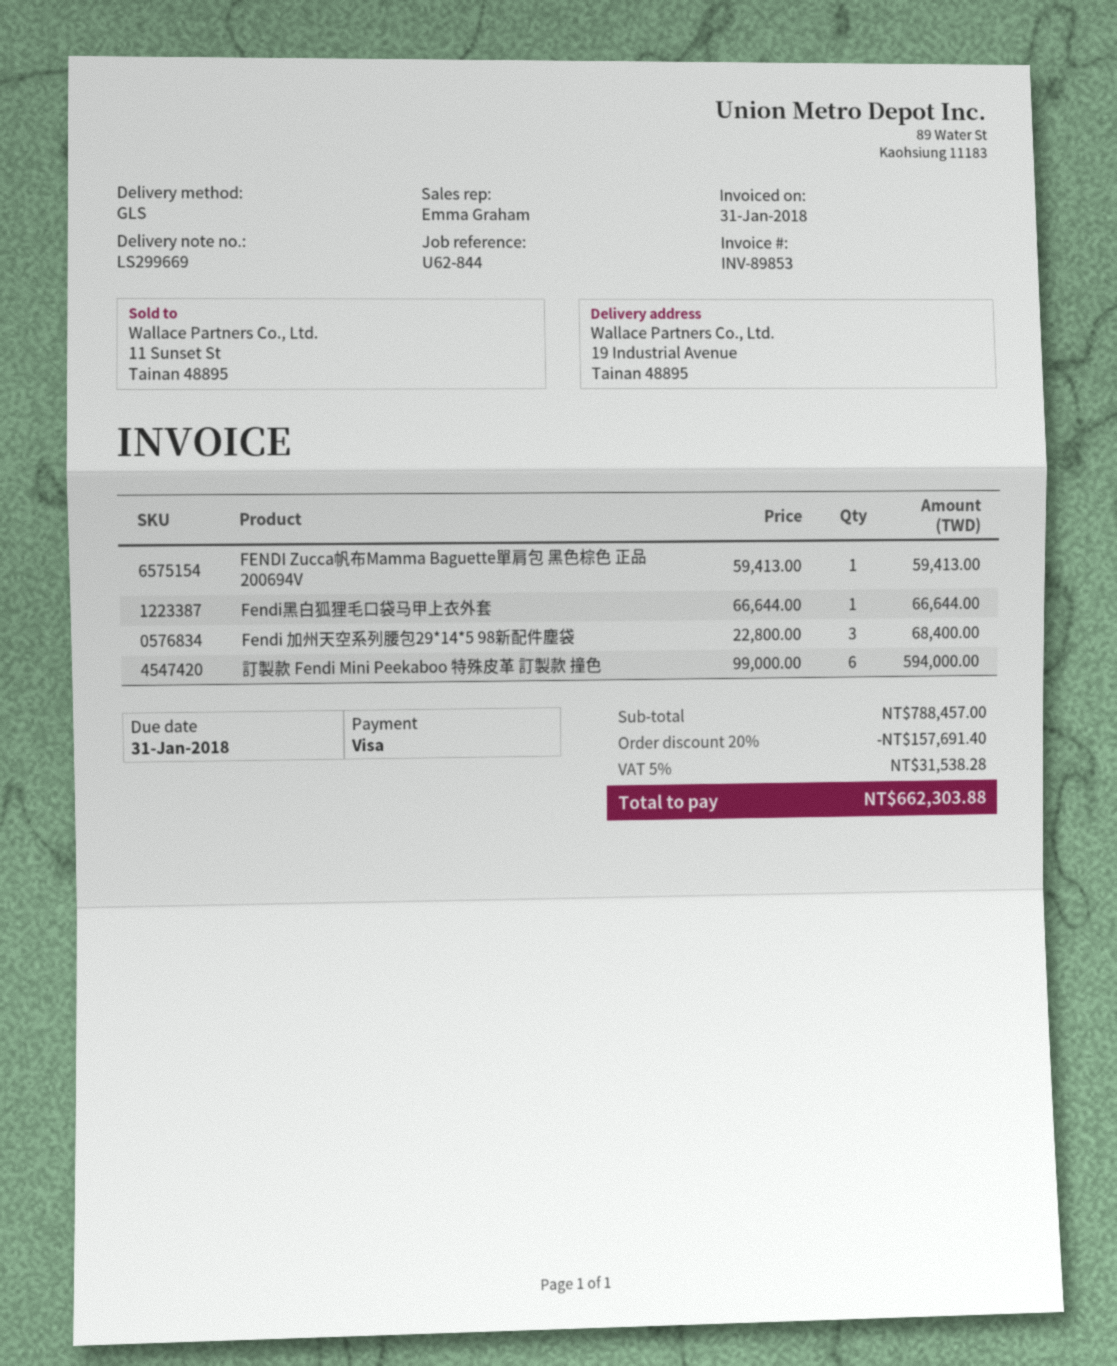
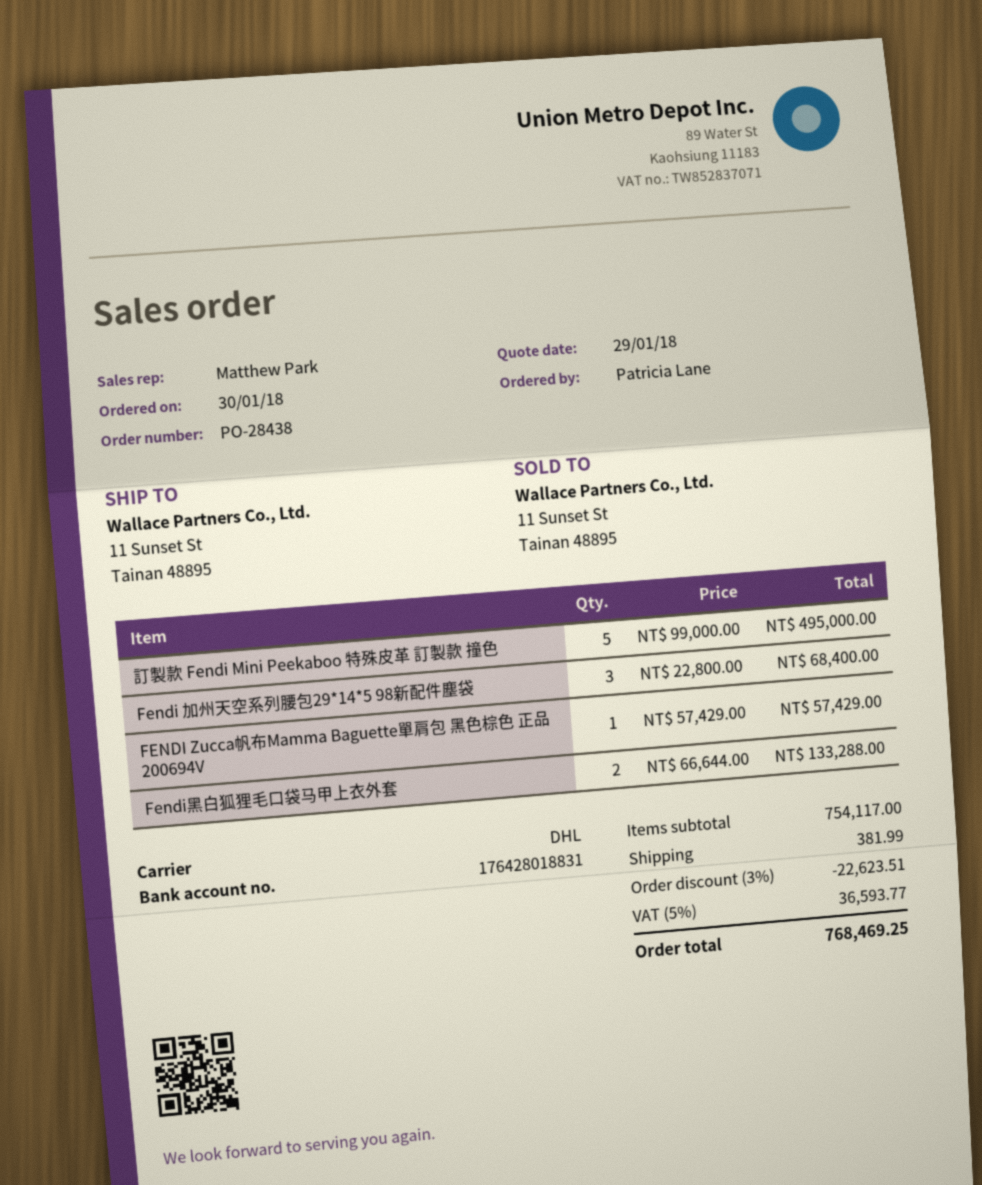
sales rep: Emma Graham -> Matthew Park
shipping method: GLS -> DHL
ship to: 19 Industrial Avenue, Tainan 48895 -> 11 Sunset St, Tainan 48895
FENDI Zucca帆布Mamma Baguette單肩包 黑色棕色 正品 200694V: 1 x 59413.00 = 59413.00 -> 1 x 57429.00 = 57429.00
Fendi黑白狐狸毛口袋马甲上衣外套: 1 x 66644.00 = 66644.00 -> 2 x 66644.00 = 133288.00
訂製款 Fendi Mini Peekaboo 特殊皮革 訂製款 撞色: 6 x 99000.00 = 594000.00 -> 5 x 99000.00 = 495000.00
subtotal: 788457.00 -> 754117.00
discount: 20% = 157691.40 -> 3% = 22623.51
shipping: none -> 381.99
tax: 5% = 31538.28 -> 5% = 36593.77
total: 662303.88 -> 768469.25

